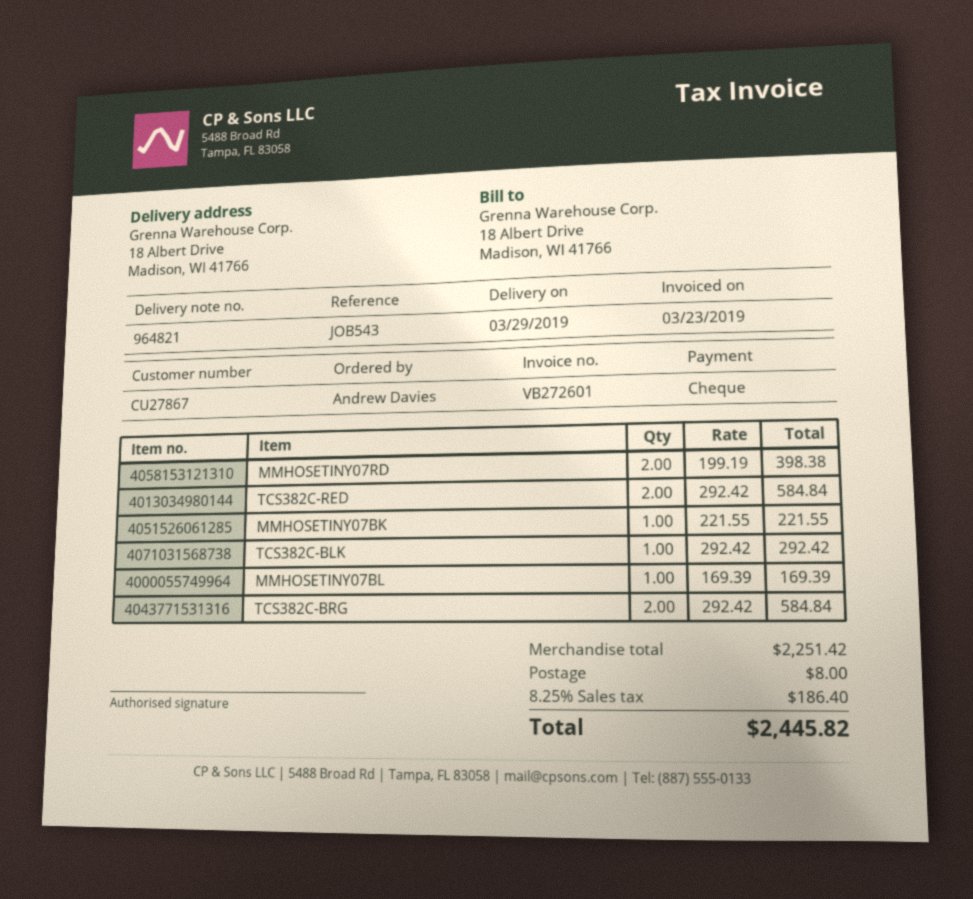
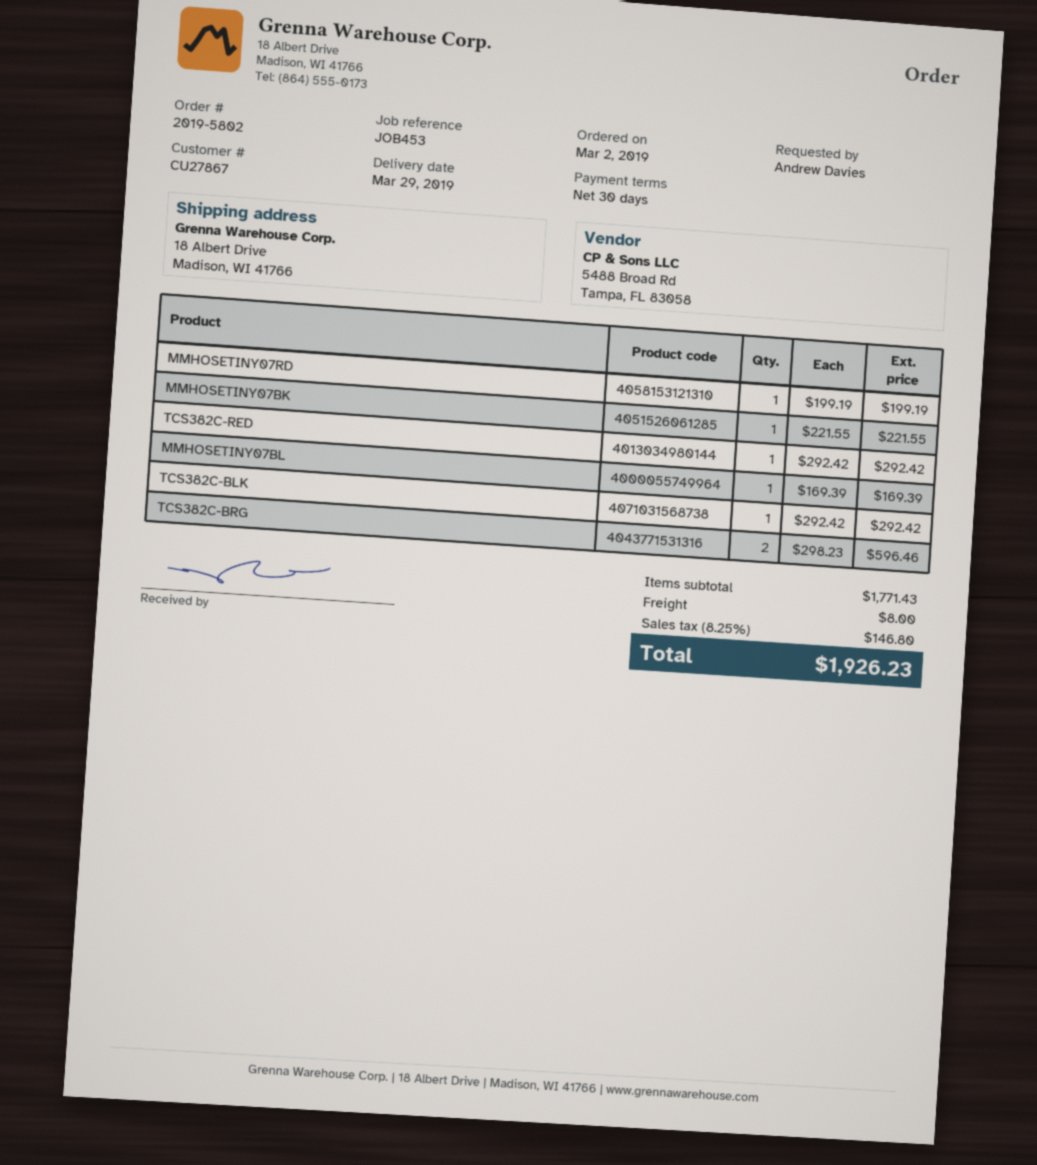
reference: JOB543 -> JOB453
MMHOSETINY07RD: 2 x 199.19 = 398.38 -> 1 x 199.19 = 199.19
TCS382C-RED: 2 x 292.42 = 584.84 -> 1 x 292.42 = 292.42
TCS382C-BRG: 2 x 292.42 = 584.84 -> 2 x 298.23 = 596.46
subtotal: 2251.42 -> 1771.43
tax: 8.25% = 186.40 -> 8.25% = 146.80
total: 2445.82 -> 1926.23

